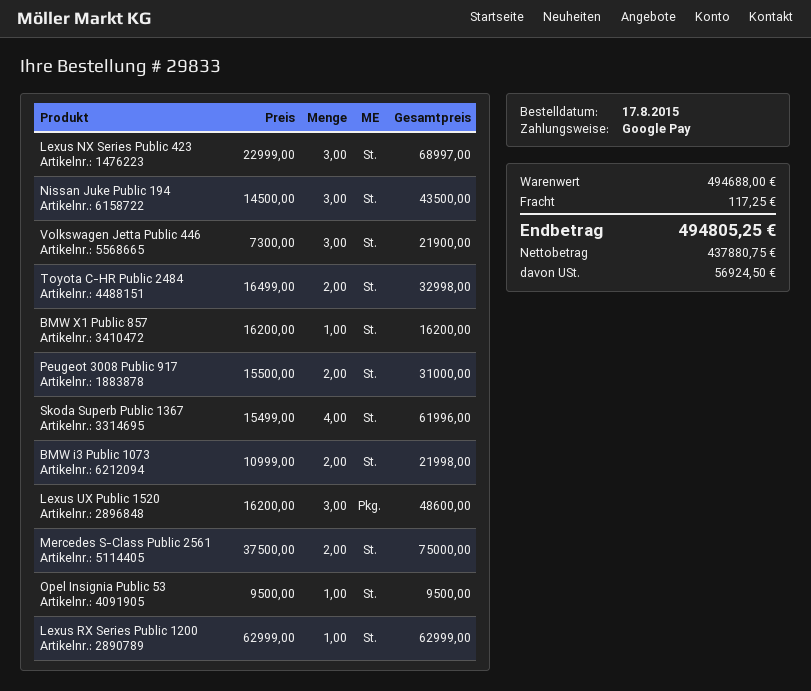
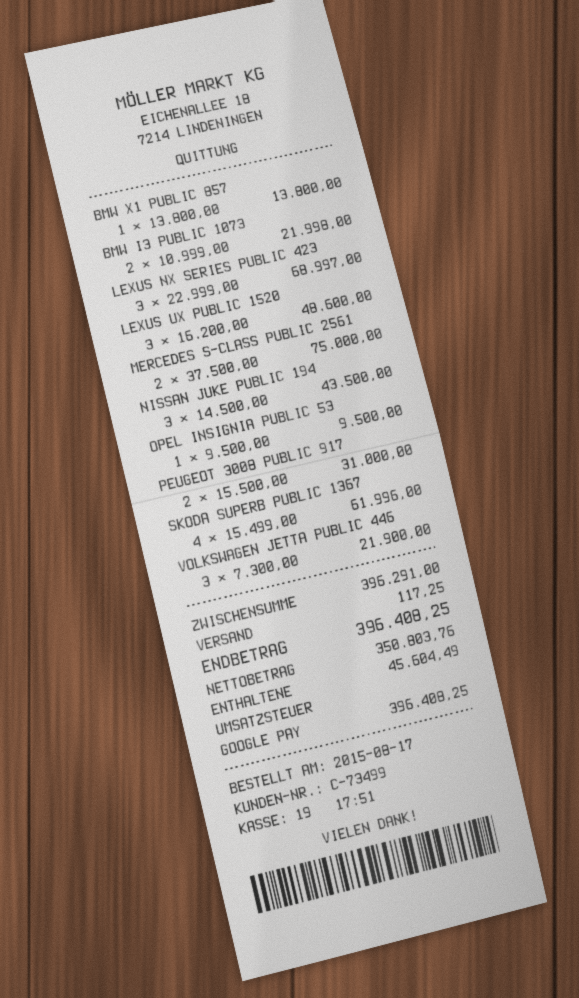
Toyota C-HR Public 2484: 2 x 16499.00 = 32998.00 -> none
BMW X1 Public 857: 1 x 16200.00 = 16200.00 -> 1 x 13800.00 = 13800.00
Lexus RX Series Public 1200: 1 x 62999.00 = 62999.00 -> none
subtotal: 494688.00 -> 396291.00
net: 437880.75 -> 350803.76
tax: 56924.50 -> 45604.49
total: 494805.25 -> 396408.25

